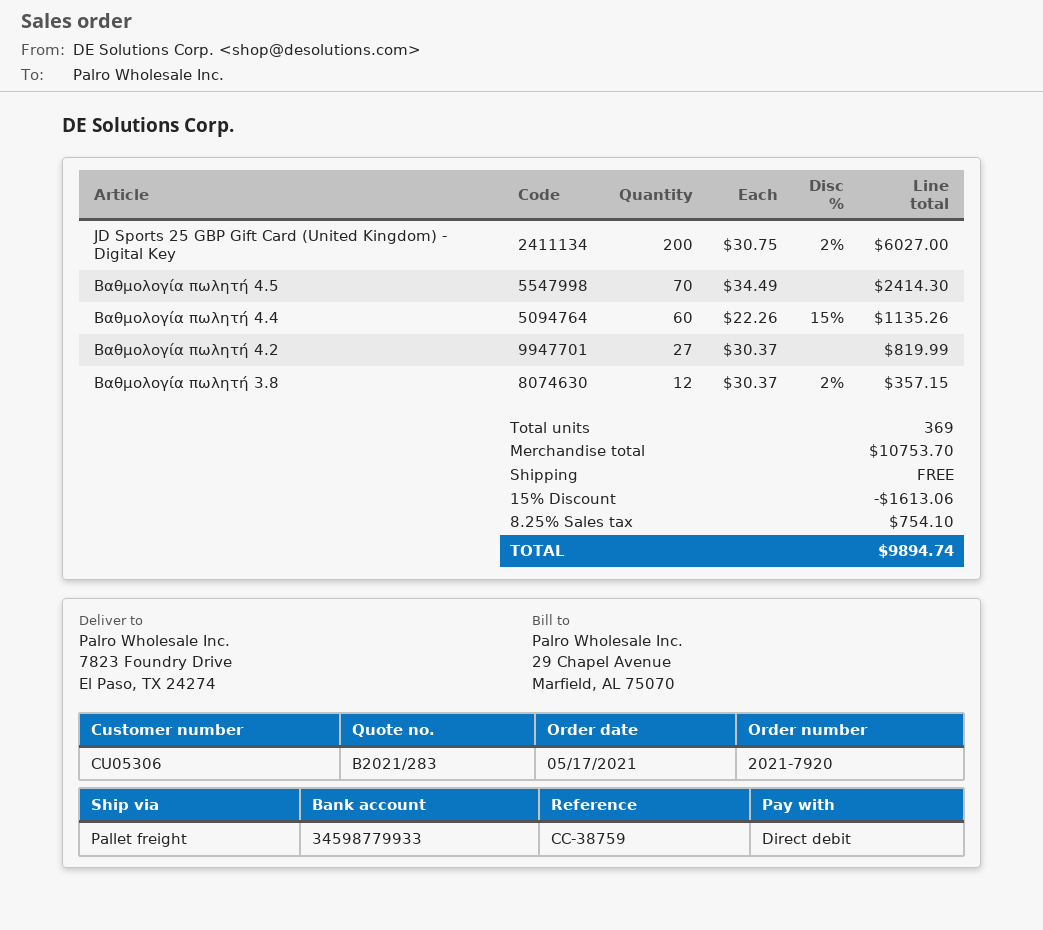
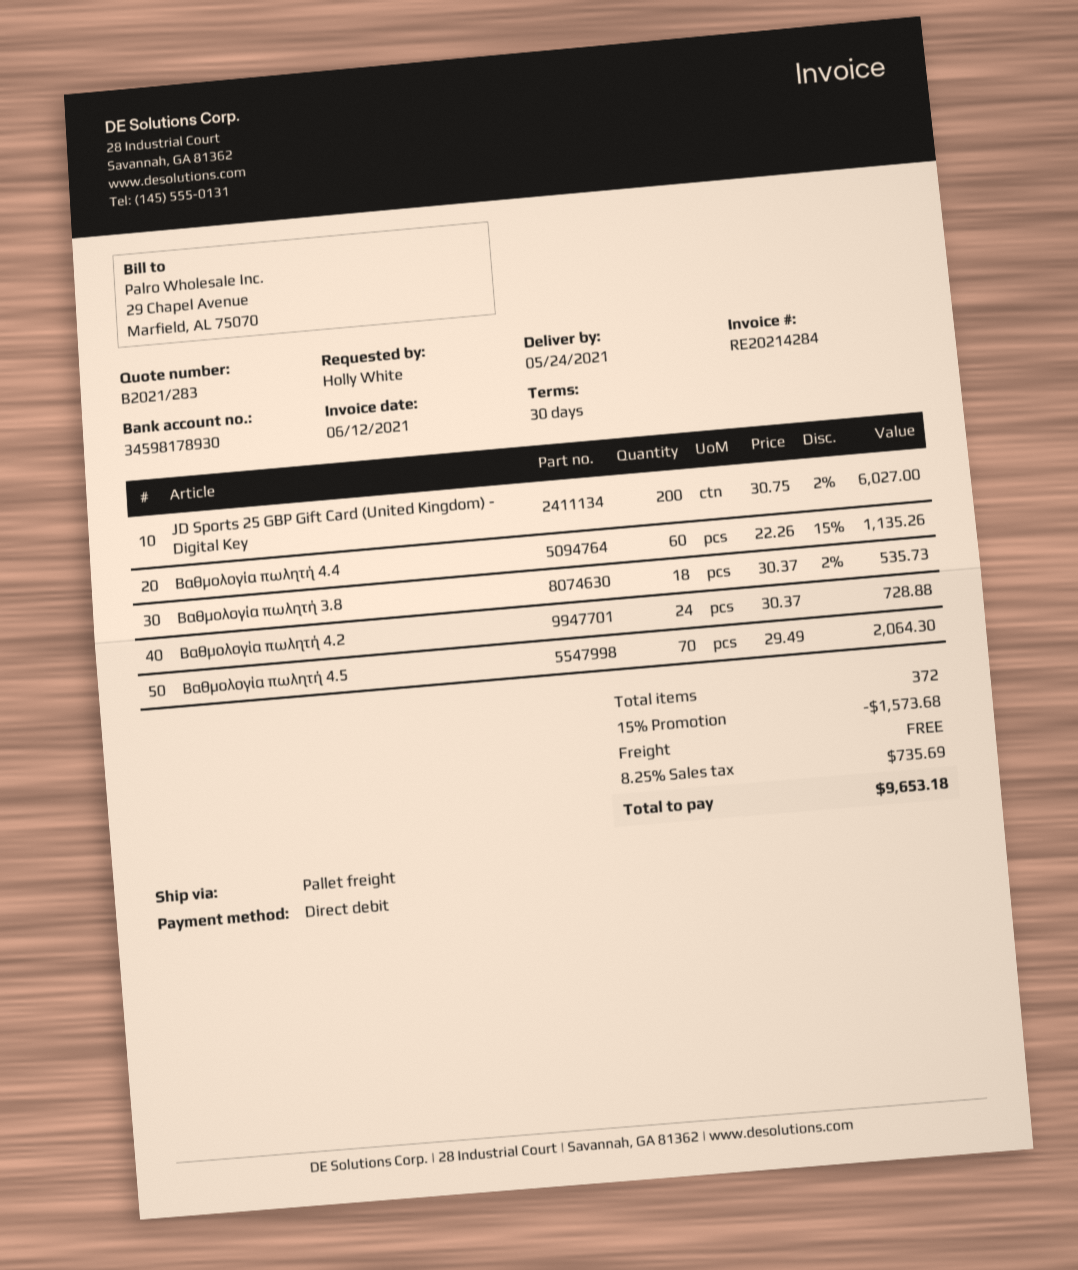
bank account: 34598779933 -> 34598178930
Βαθμολογία πωλητή 4.5: 70 x 34.49 = 2414.30 -> 70 x 29.49 = 2064.30
Βαθμολογία πωλητή 4.2: 27 x 30.37 = 819.99 -> 24 x 30.37 = 728.88
Βαθμολογία πωλητή 3.8: 12 x 30.37 - 2% = 357.15 -> 18 x 30.37 - 2% = 535.73
total quantity: 369 -> 372
discount: 15% = 1613.06 -> 15% = 1573.68
tax: 8.25% = 754.10 -> 8.25% = 735.69
total: 9894.74 -> 9653.18

